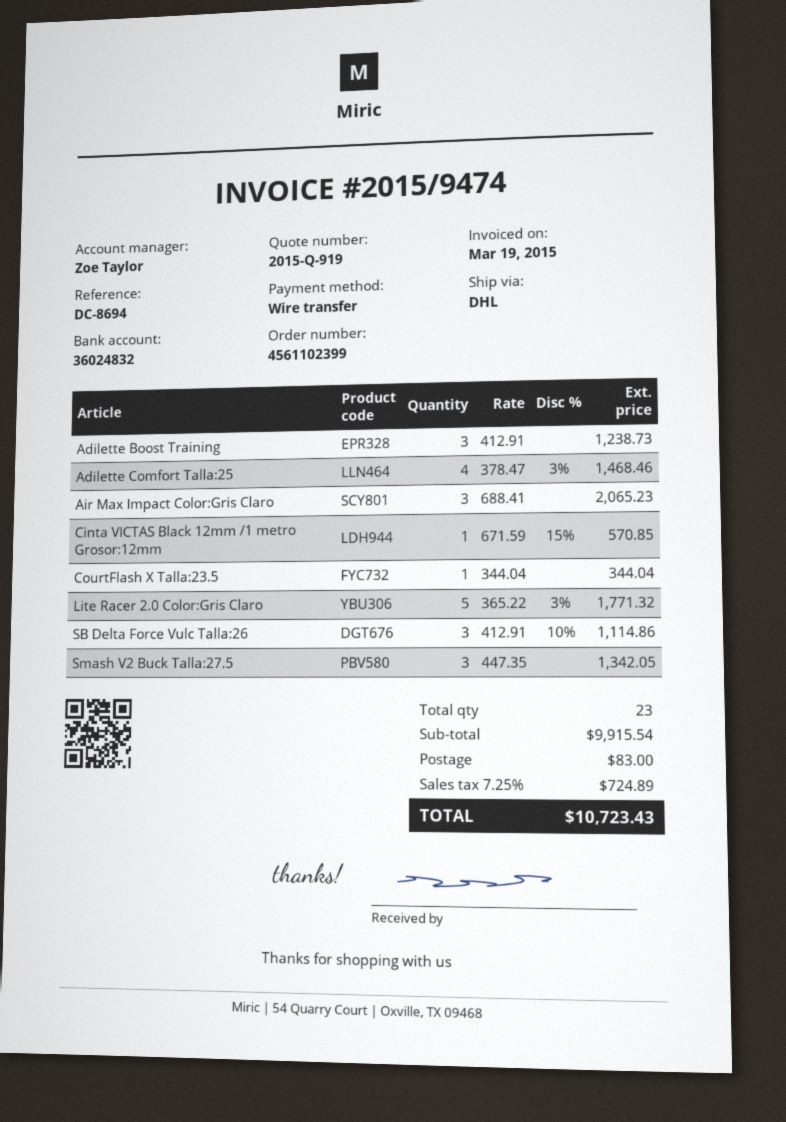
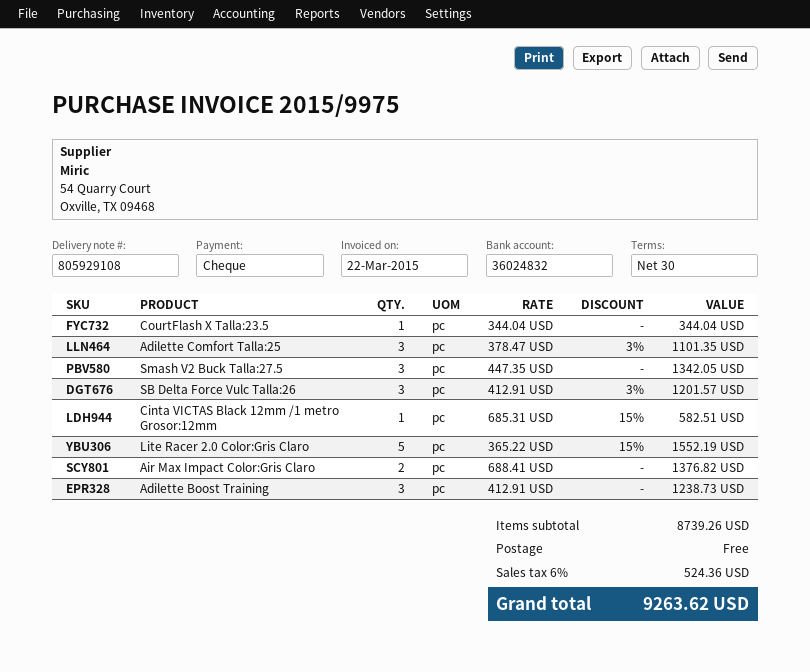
invoice number: 2015/9474 -> 2015/9975
invoice date: 2015-03-19 -> 2015-03-22
payment method: bank transfer -> cheque
Adilette Comfort Talla:25: 4 x 378.47 - 3% = 1468.46 -> 3 x 378.47 - 3% = 1101.35
Air Max Impact Color:Gris Claro: 3 x 688.41 = 2065.23 -> 2 x 688.41 = 1376.82
Cinta VICTAS Black 12mm /1 metro Grosor:12mm: 1 x 671.59 - 15% = 570.85 -> 1 x 685.31 - 15% = 582.51
Lite Racer 2.0 Color:Gris Claro: 5 x 365.22 - 3% = 1771.32 -> 5 x 365.22 - 15% = 1552.19
SB Delta Force Vulc Talla:26: 3 x 412.91 - 10% = 1114.86 -> 3 x 412.91 - 3% = 1201.57
subtotal: 9915.54 -> 8739.26
shipping: 83.00 -> 0.00
tax: 7.25% = 724.89 -> 6% = 524.36
total: 10723.43 -> 9263.62

